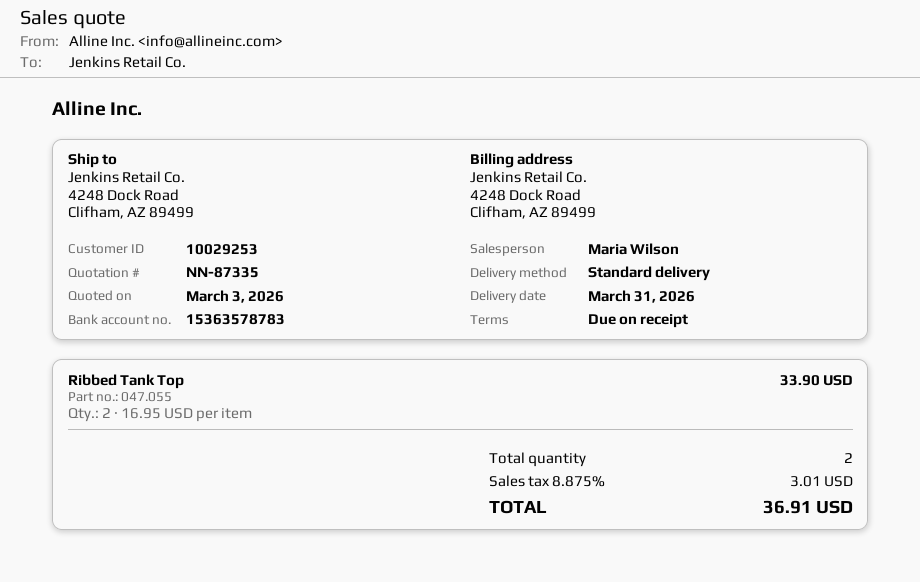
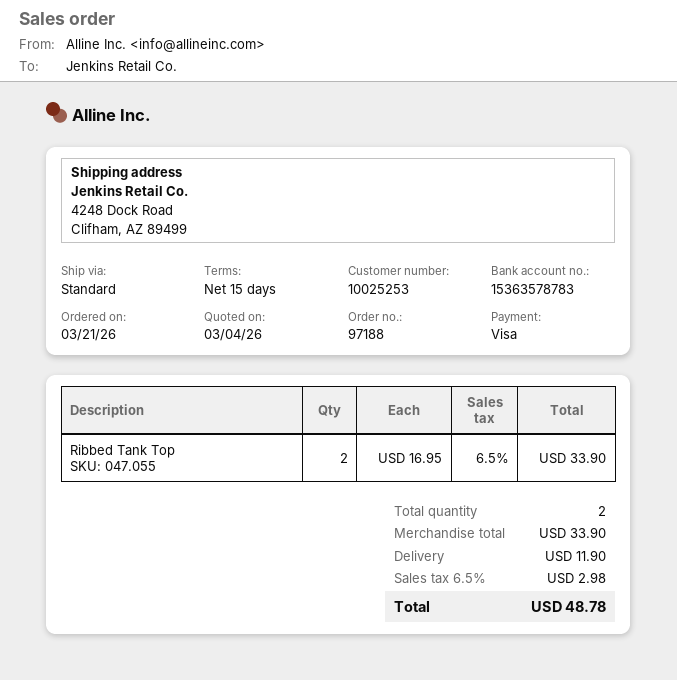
quote date: 2026-03-03 -> 2026-03-04
payment terms: on receipt -> 15 days
customer number: 10029253 -> 10025253
shipping: none -> 11.90
tax: 8.875% = 3.01 -> 6.5% = 2.98
total: 36.91 -> 48.78

